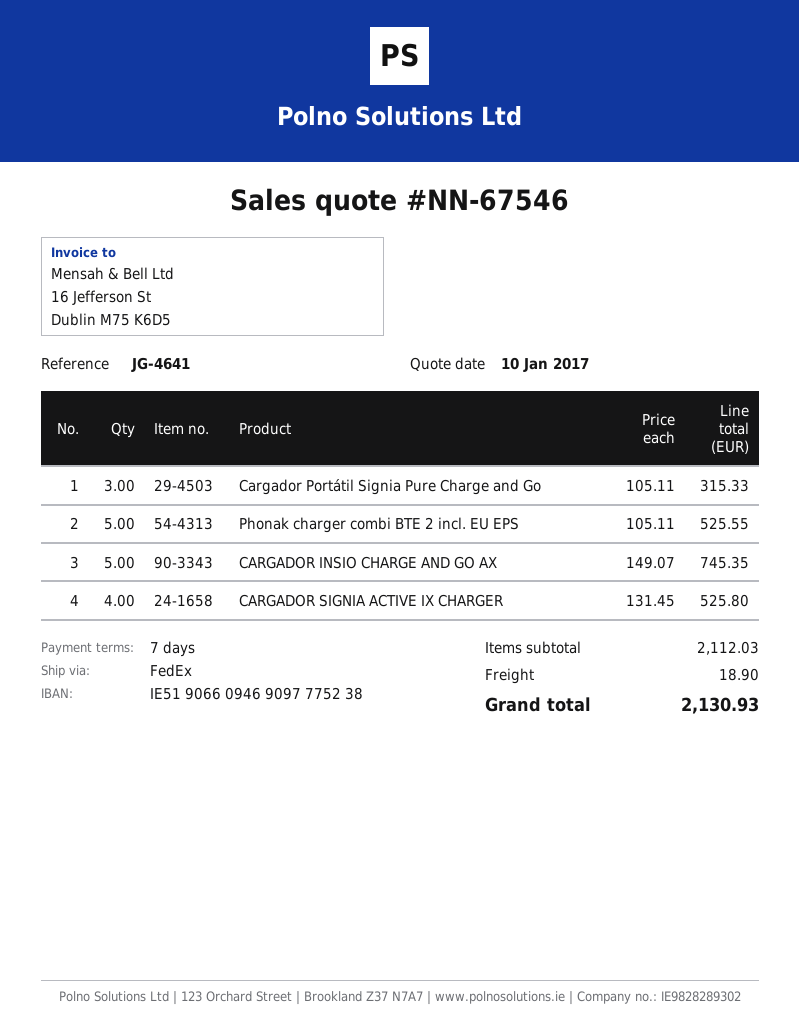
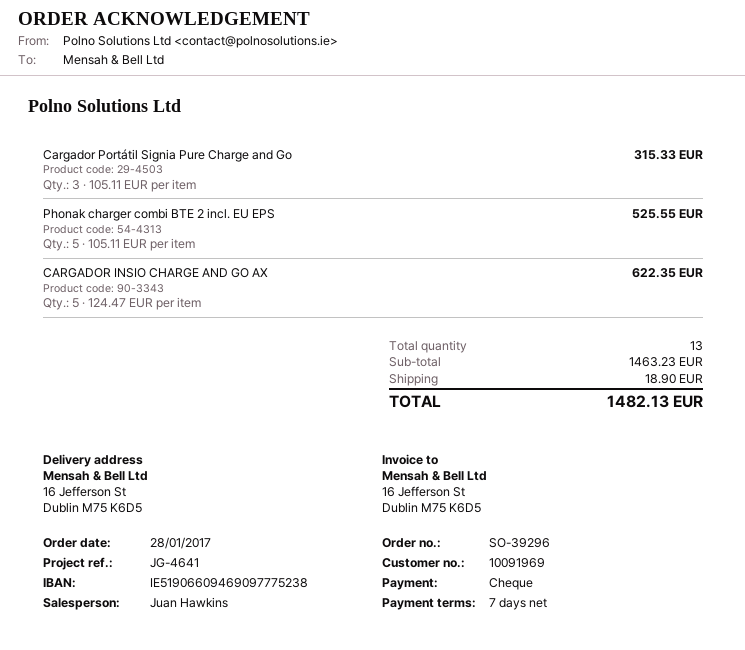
CARGADOR INSIO CHARGE AND GO AX: 5 x 149.07 = 745.35 -> 5 x 124.47 = 622.35
CARGADOR SIGNIA ACTIVE IX CHARGER: 4 x 131.45 = 525.80 -> none
subtotal: 2112.03 -> 1463.23
total: 2130.93 -> 1482.13

